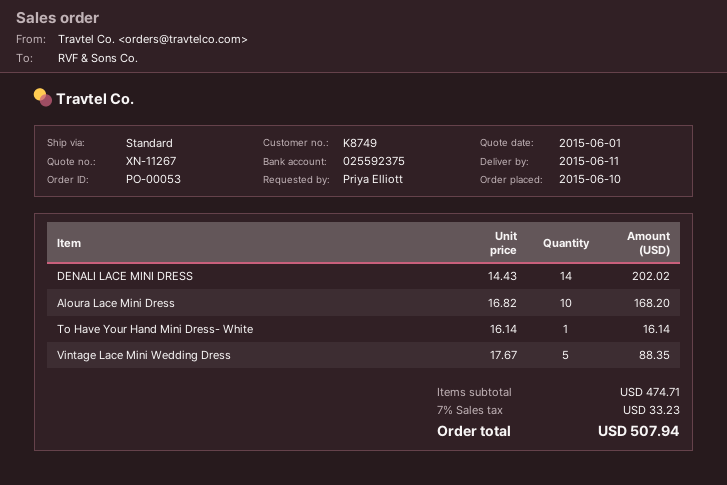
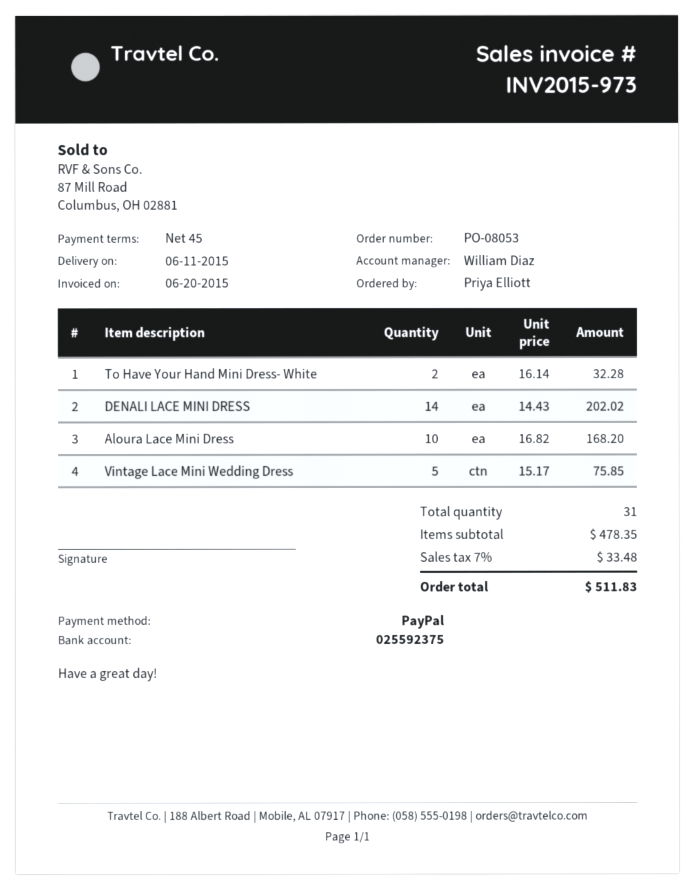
order number: PO-00053 -> PO-08053
To Have Your Hand Mini Dress- White: 1 x 16.14 = 16.14 -> 2 x 16.14 = 32.28
Vintage Lace Mini Wedding Dress: 5 x 17.67 = 88.35 -> 5 x 15.17 = 75.85
subtotal: 474.71 -> 478.35
tax: 7% = 33.23 -> 7% = 33.48
total: 507.94 -> 511.83

